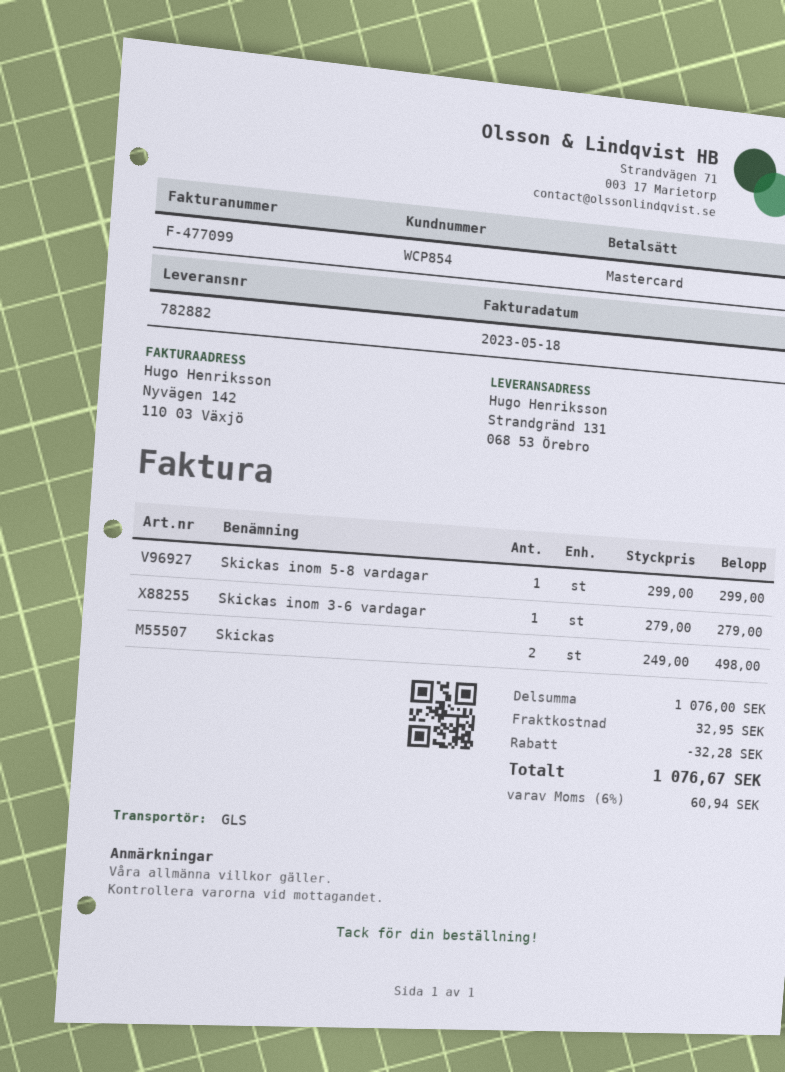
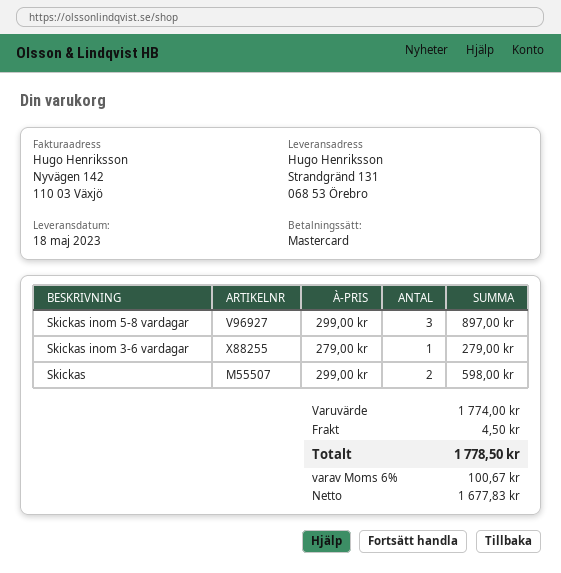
Skickas inom 5-8 vardagar: 1 x 299.00 = 299.00 -> 3 x 299.00 = 897.00
Skickas: 2 x 249.00 = 498.00 -> 2 x 299.00 = 598.00
subtotal: 1076.00 -> 1774.00
discount: 32.28 -> none
shipping: 32.95 -> 4.50
tax: 6% = 60.94 -> 6% = 100.67
total: 1076.67 -> 1778.50

